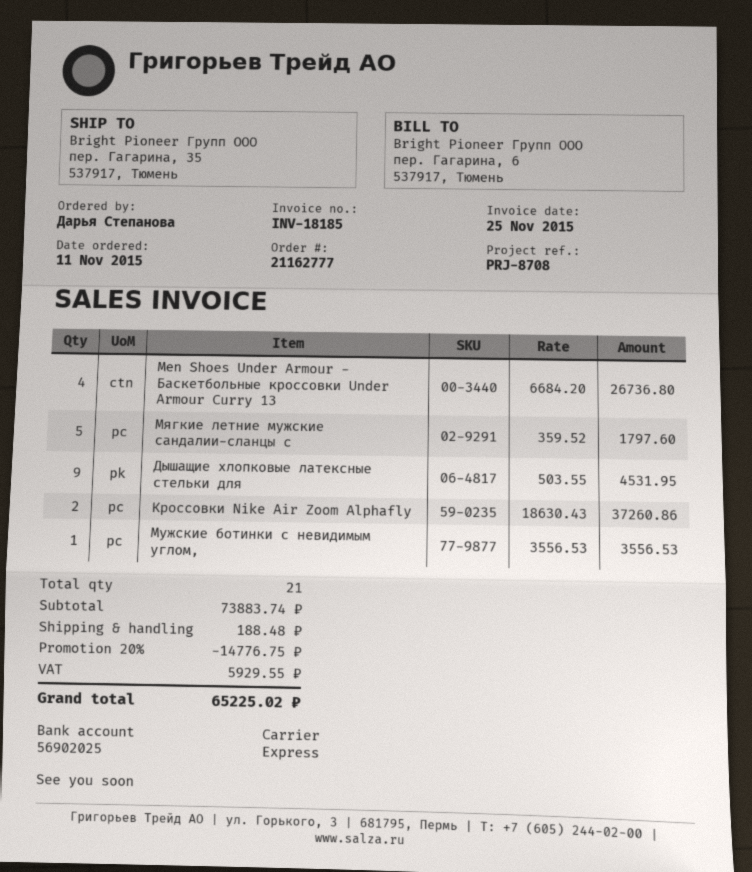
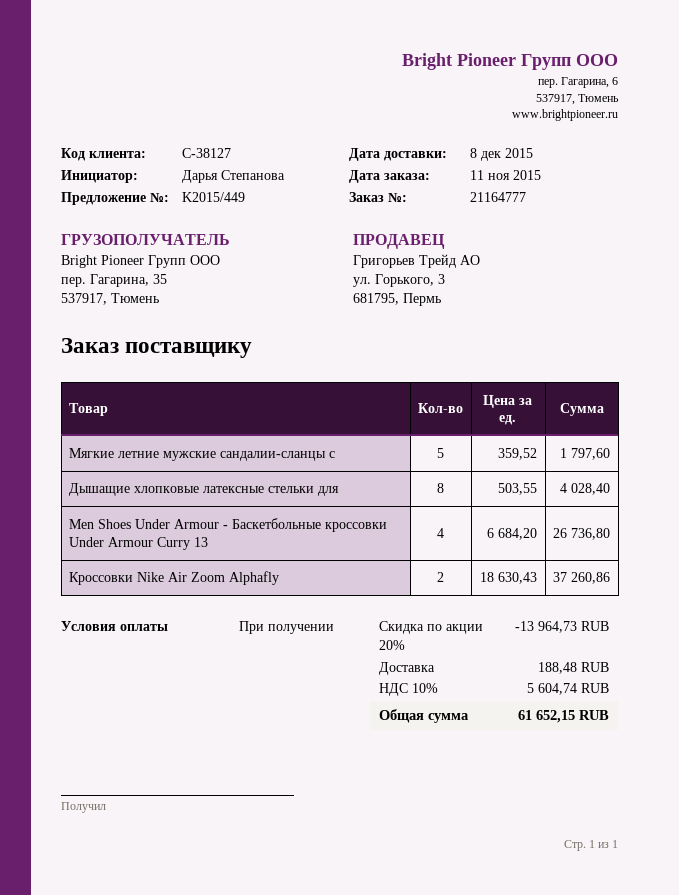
order number: 21162777 -> 21164777
Дышащие хлопковые латексные стельки для: 9 x 503.55 = 4531.95 -> 8 x 503.55 = 4028.40
Мужские ботинки с невидимым углом,: 1 x 3556.53 = 3556.53 -> none
discount: 20% = 14776.75 -> 20% = 13964.73
tax: 5929.55 -> 5604.74
total: 65225.02 -> 61652.15

